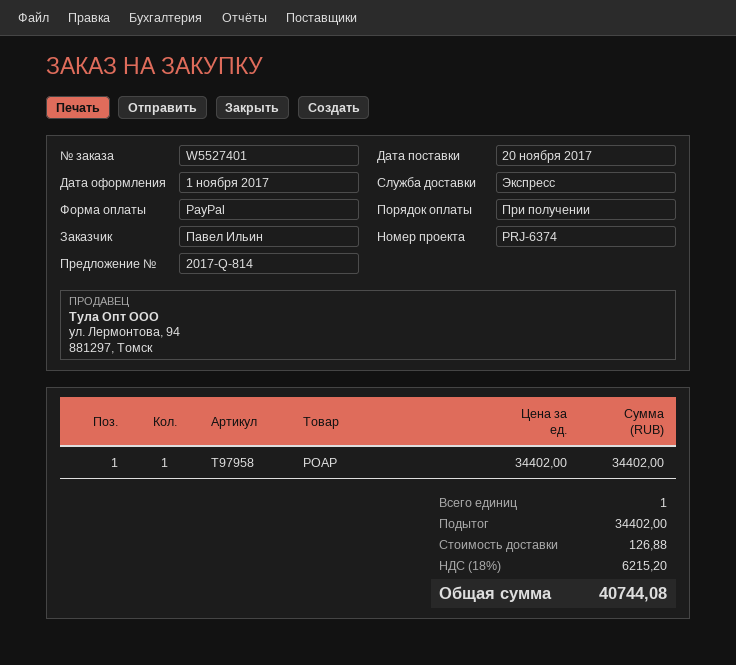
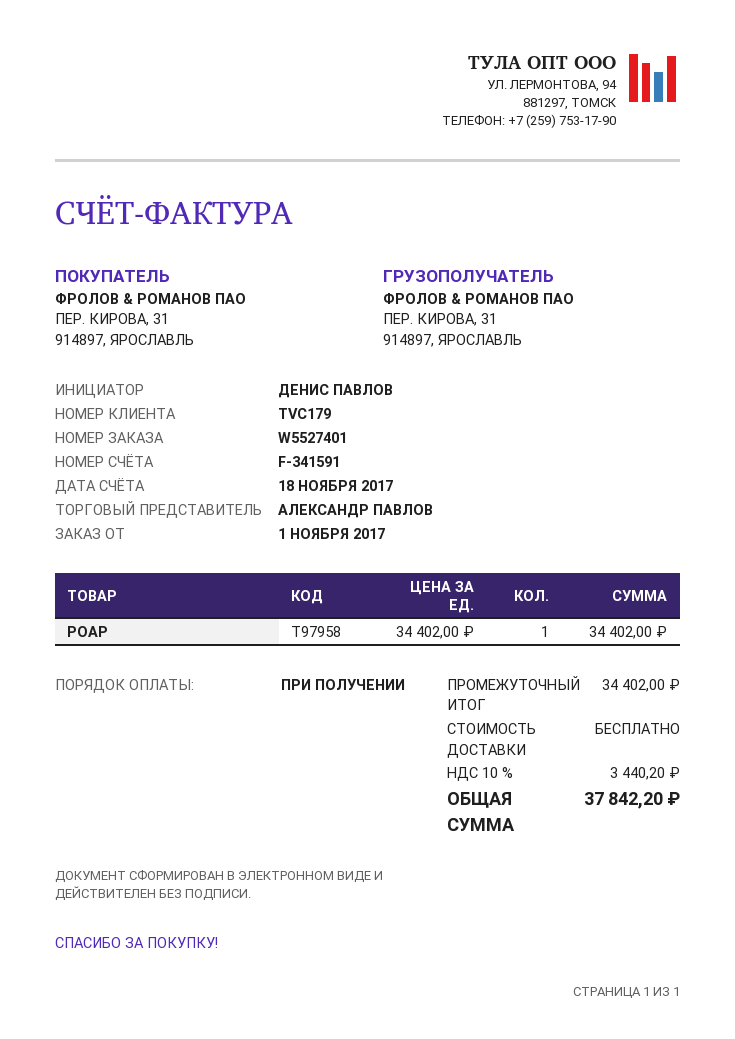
ordered by: Павел Ильин -> ДЕНИС ПАВЛОВ
shipping: 126.88 -> 0.00
tax: 18% = 6215.20 -> 10% = 3440.20
total: 40744.08 -> 37842.20

